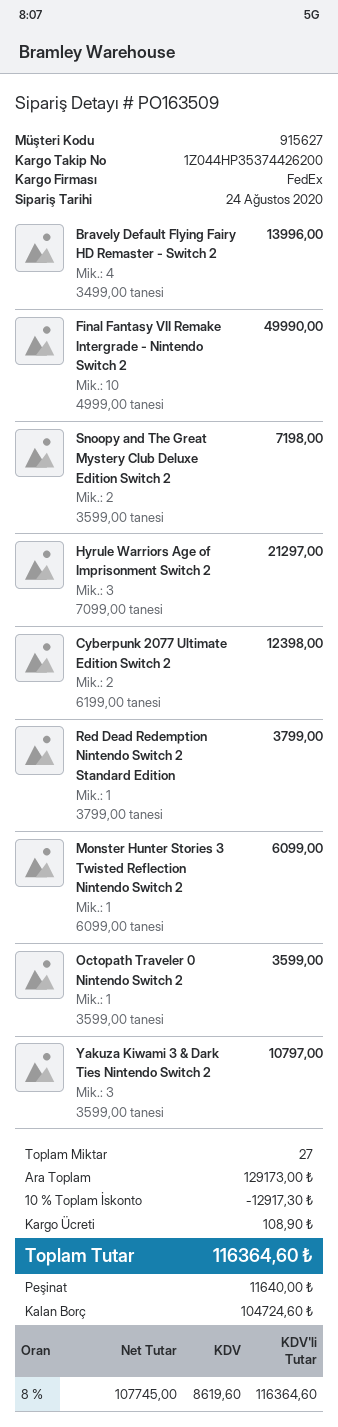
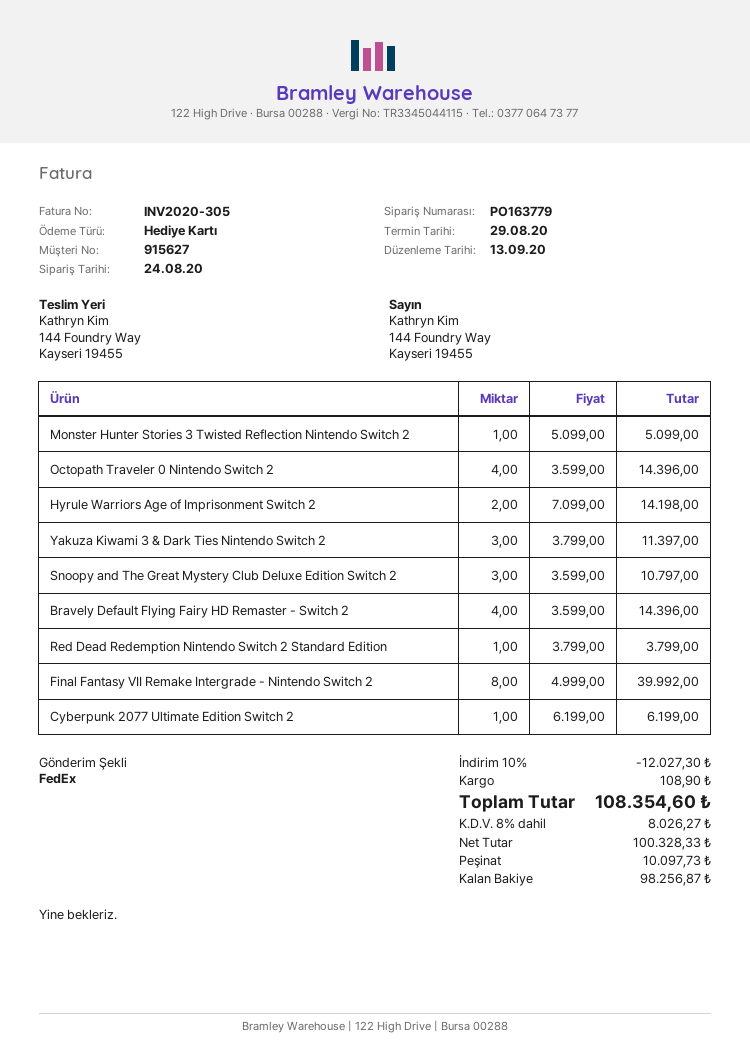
order number: PO163509 -> PO163779
Bravely Default Flying Fairy HD Remaster - Switch 2: 4 x 3499.00 = 13996.00 -> 4 x 3599.00 = 14396.00
Final Fantasy VII Remake Intergrade - Nintendo Switch 2: 10 x 4999.00 = 49990.00 -> 8 x 4999.00 = 39992.00
Snoopy and The Great Mystery Club Deluxe Edition Switch 2: 2 x 3599.00 = 7198.00 -> 3 x 3599.00 = 10797.00
Hyrule Warriors Age of Imprisonment Switch 2: 3 x 7099.00 = 21297.00 -> 2 x 7099.00 = 14198.00
Cyberpunk 2077 Ultimate Edition Switch 2: 2 x 6199.00 = 12398.00 -> 1 x 6199.00 = 6199.00
Monster Hunter Stories 3 Twisted Reflection Nintendo Switch 2: 1 x 6099.00 = 6099.00 -> 1 x 5099.00 = 5099.00
Octopath Traveler 0 Nintendo Switch 2: 1 x 3599.00 = 3599.00 -> 4 x 3599.00 = 14396.00
Yakuza Kiwami 3 & Dark Ties Nintendo Switch 2: 3 x 3599.00 = 10797.00 -> 3 x 3799.00 = 11397.00
discount: 10% = 12917.30 -> 10% = 12027.30
net: 107745.00 -> 100328.33
tax: 8% = 8619.60 -> 8% = 8026.27
total: 116364.60 -> 108354.60
deposit: 11640.00 -> 10097.73
balance: 104724.60 -> 98256.87

